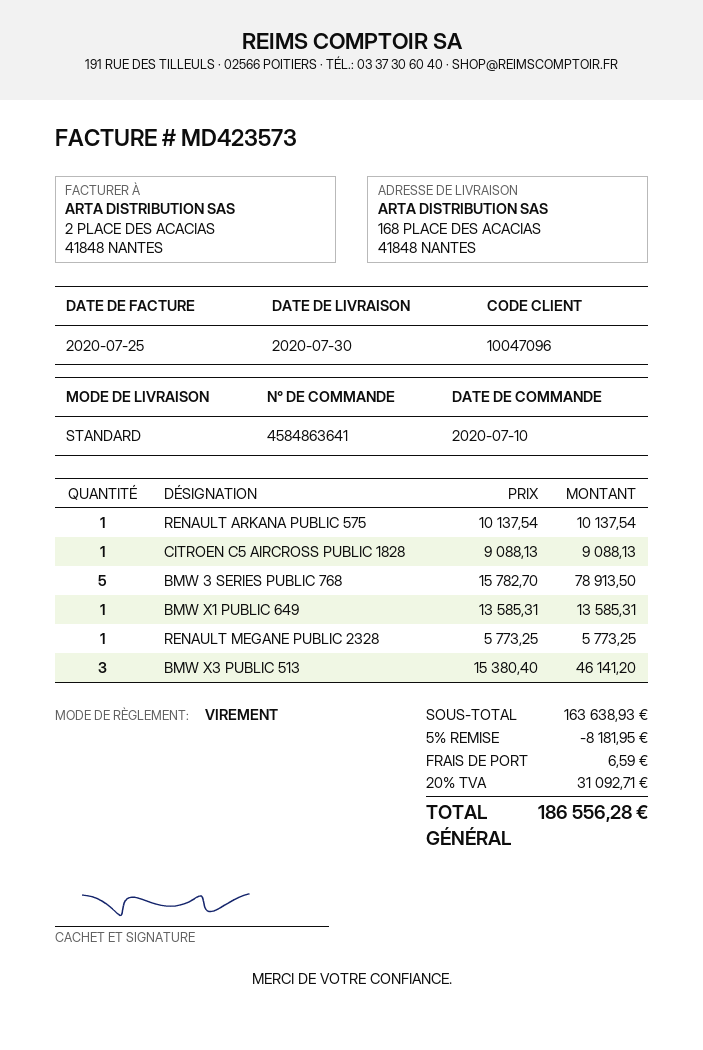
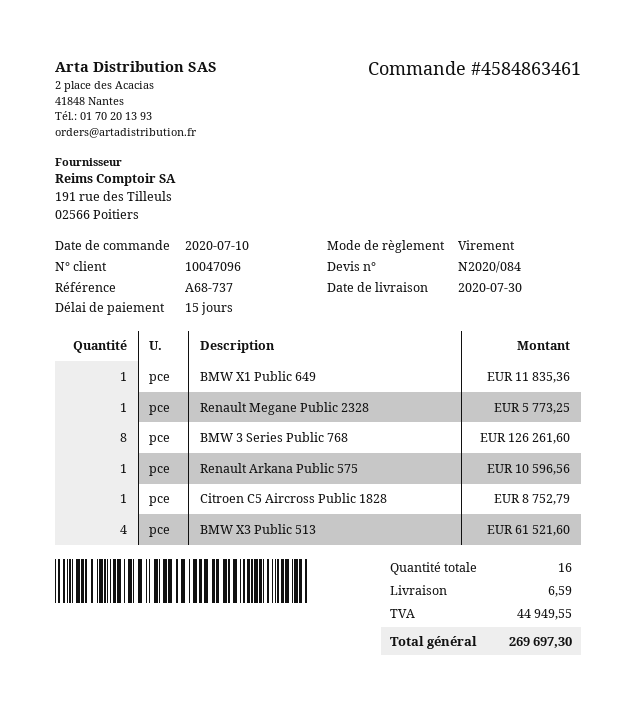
order number: 4584863641 -> 4584863461
RENAULT ARKANA PUBLIC 575: 1 for 10137.54 -> 1 for 10596.56
CITROEN C5 AIRCROSS PUBLIC 1828: 1 for 9088.13 -> 1 for 8752.79
BMW 3 SERIES PUBLIC 768: 5 for 78913.50 -> 8 for 126261.60
BMW X1 PUBLIC 649: 1 for 13585.31 -> 1 for 11835.36
BMW X3 PUBLIC 513: 3 for 46141.20 -> 4 for 61521.60
discount: 5% = 8181.95 -> none
tax: 31092.71 -> 44949.55
total: 186556.28 -> 269697.30

